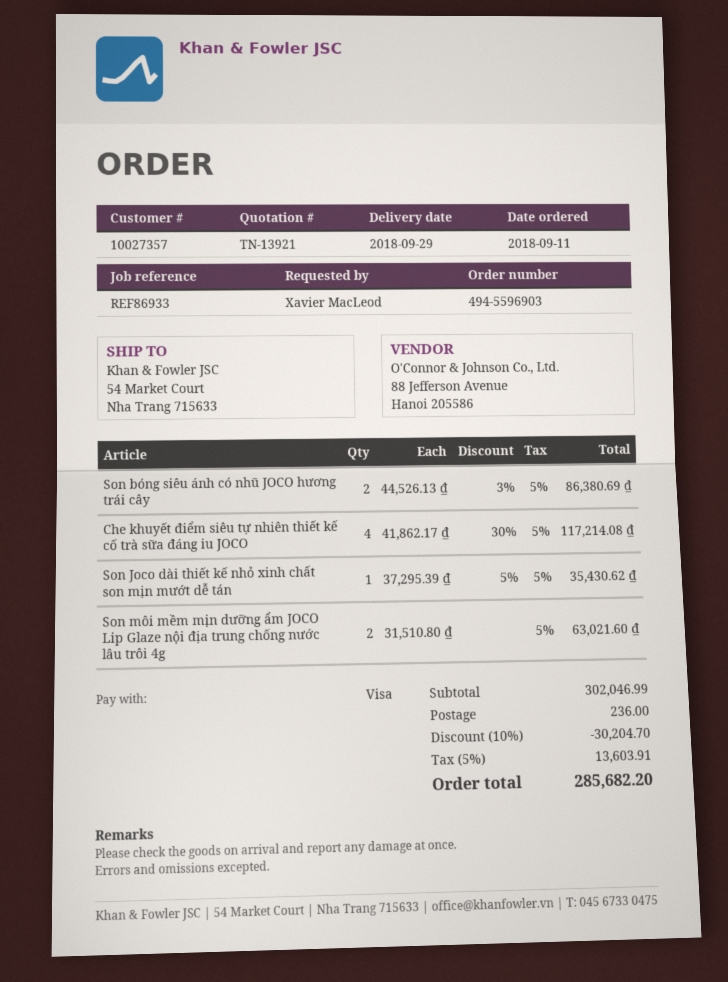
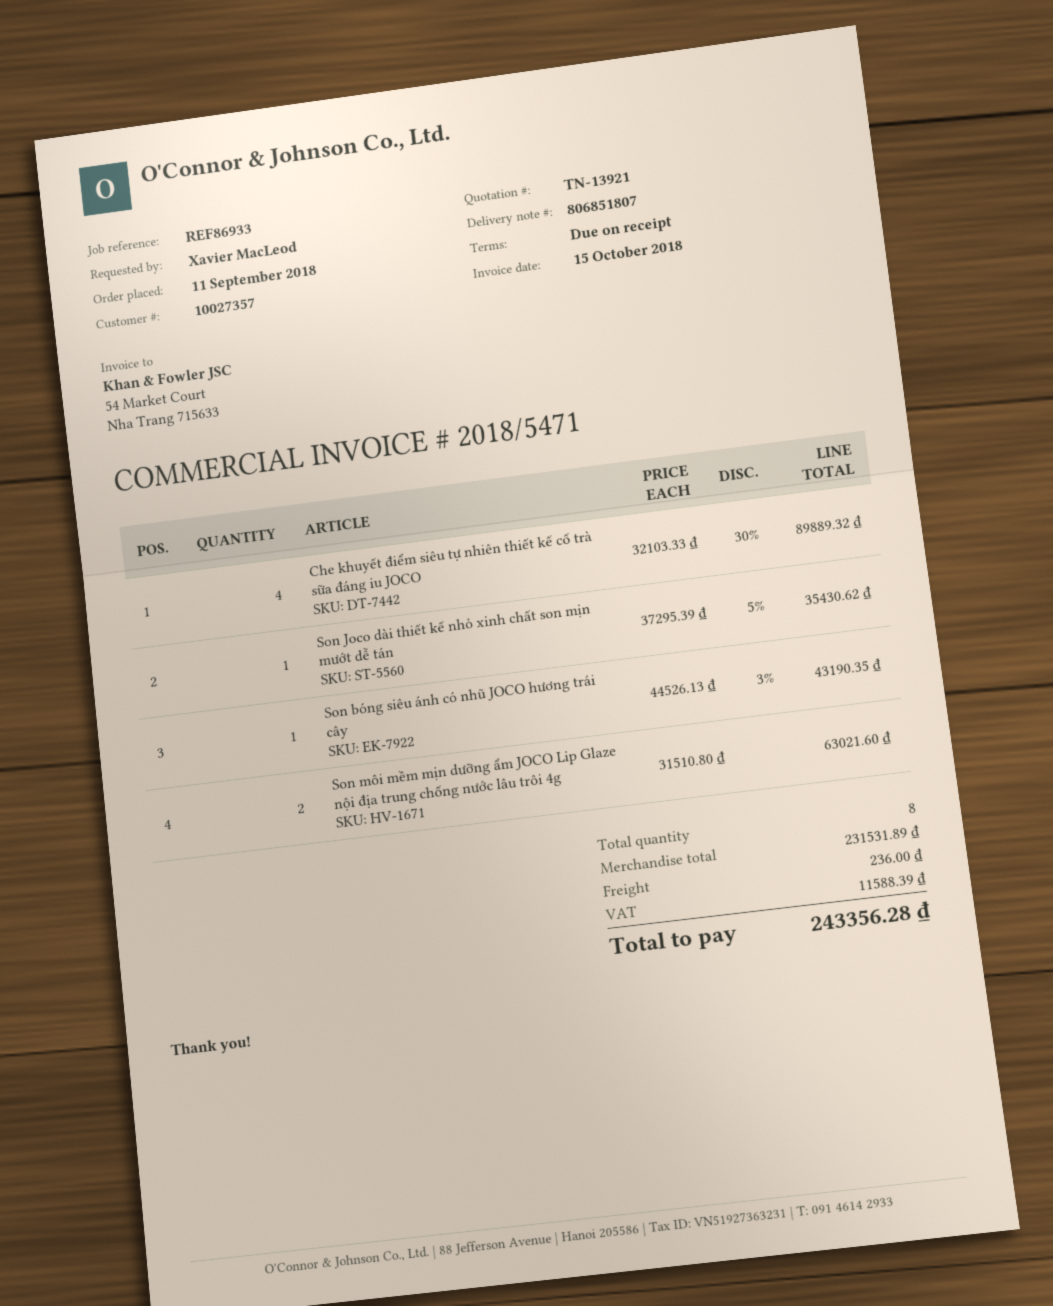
Son bóng siêu ánh có nhũ JOCO hương trái cây: 2 x 44526.13 - 3% = 86380.69 -> 1 x 44526.13 - 3% = 43190.35
Che khuyết điểm siêu tự nhiên thiết kế cố trà sữa đáng iu JOCO: 4 x 41862.17 - 30% = 117214.08 -> 4 x 32103.33 - 30% = 89889.32
subtotal: 302046.99 -> 231531.89
discount: 10% = 30204.70 -> none
tax: 13603.91 -> 11588.39
total: 285682.20 -> 243356.28

